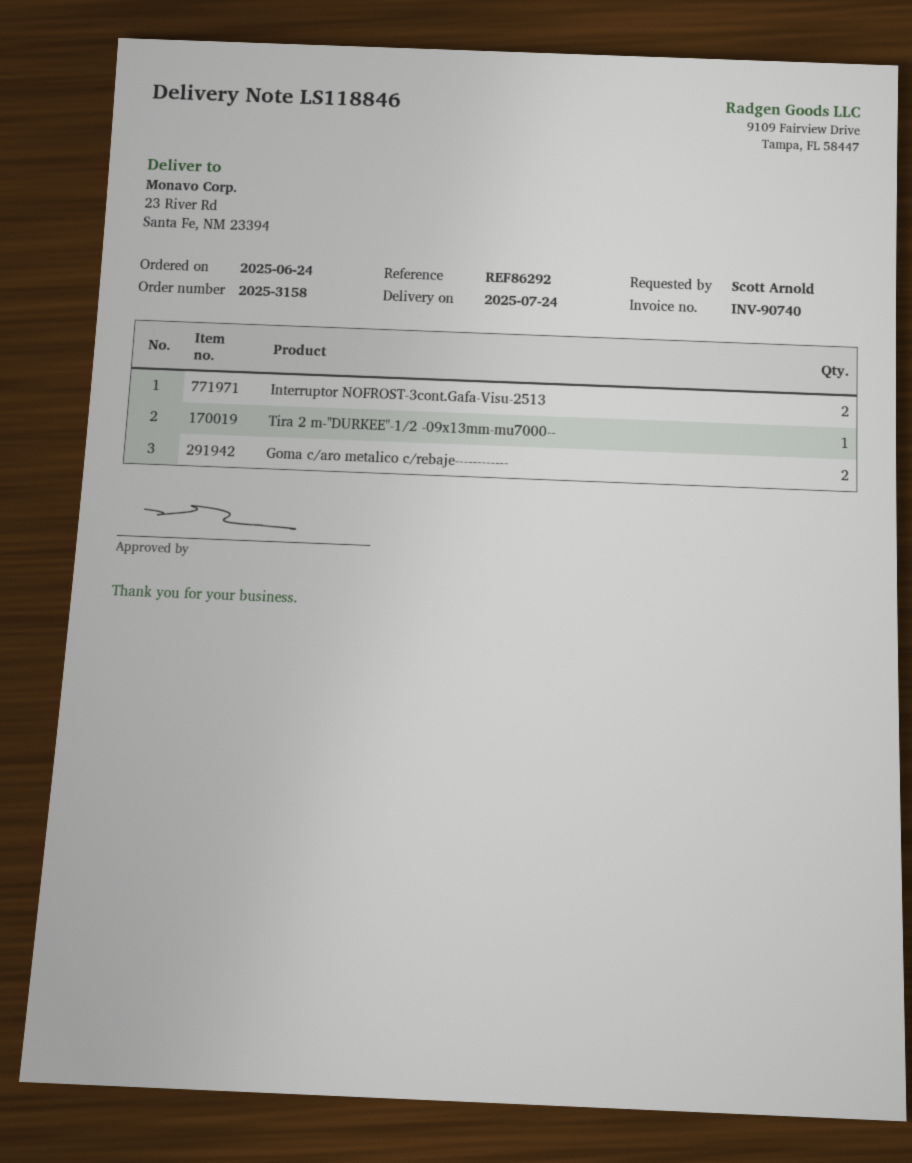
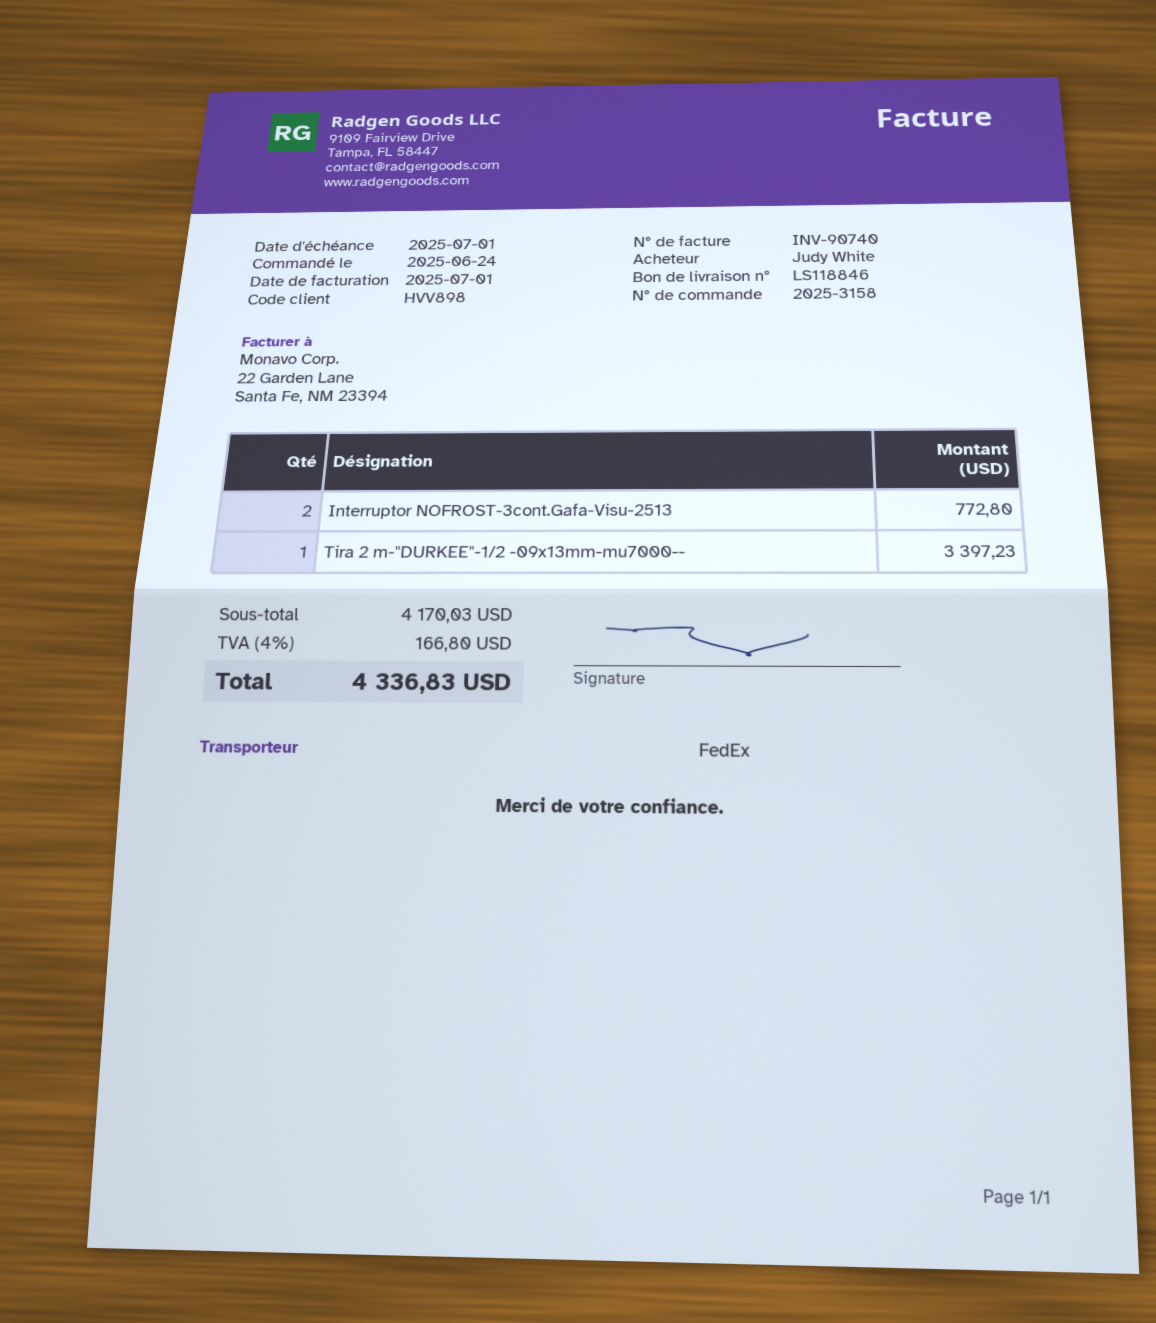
ordered by: Scott Arnold -> Judy White
Goma c/aro metalico c/rebaje------------: 2 -> none

